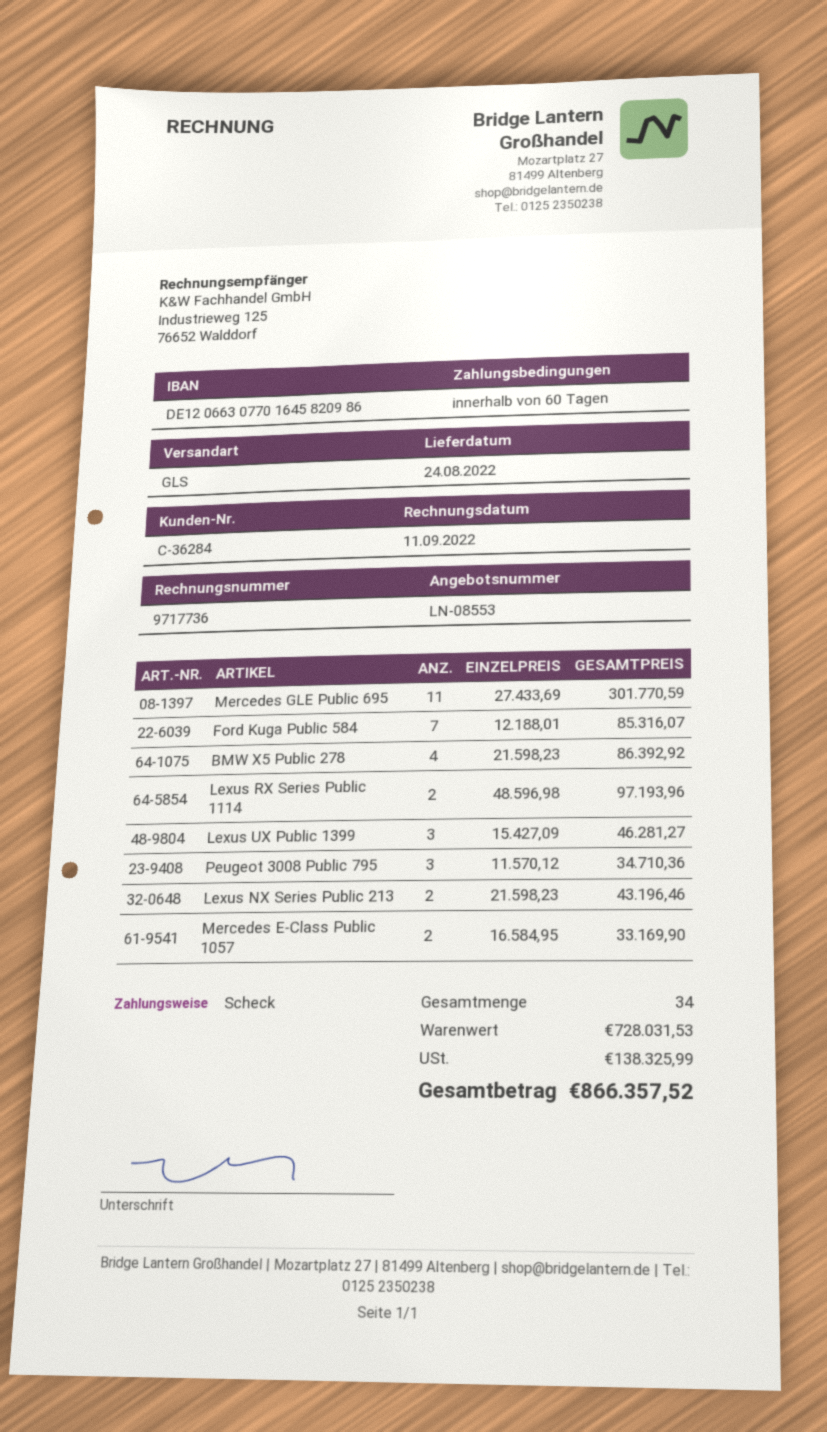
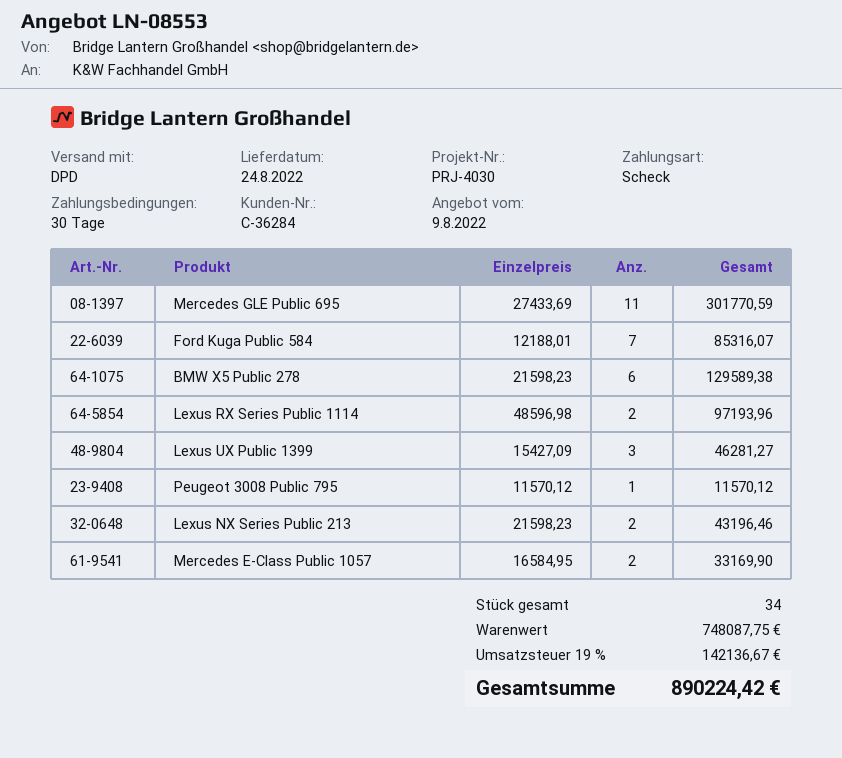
payment terms: 60 days -> 30 days
shipping method: GLS -> DPD
BMW X5 Public 278: 4 x 21598.23 = 86392.92 -> 6 x 21598.23 = 129589.38
Peugeot 3008 Public 795: 3 x 11570.12 = 34710.36 -> 1 x 11570.12 = 11570.12
subtotal: 728031.53 -> 748087.75
tax: 138325.99 -> 142136.67
total: 866357.52 -> 890224.42

